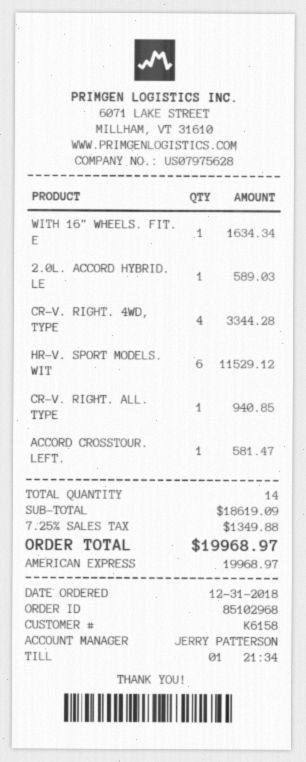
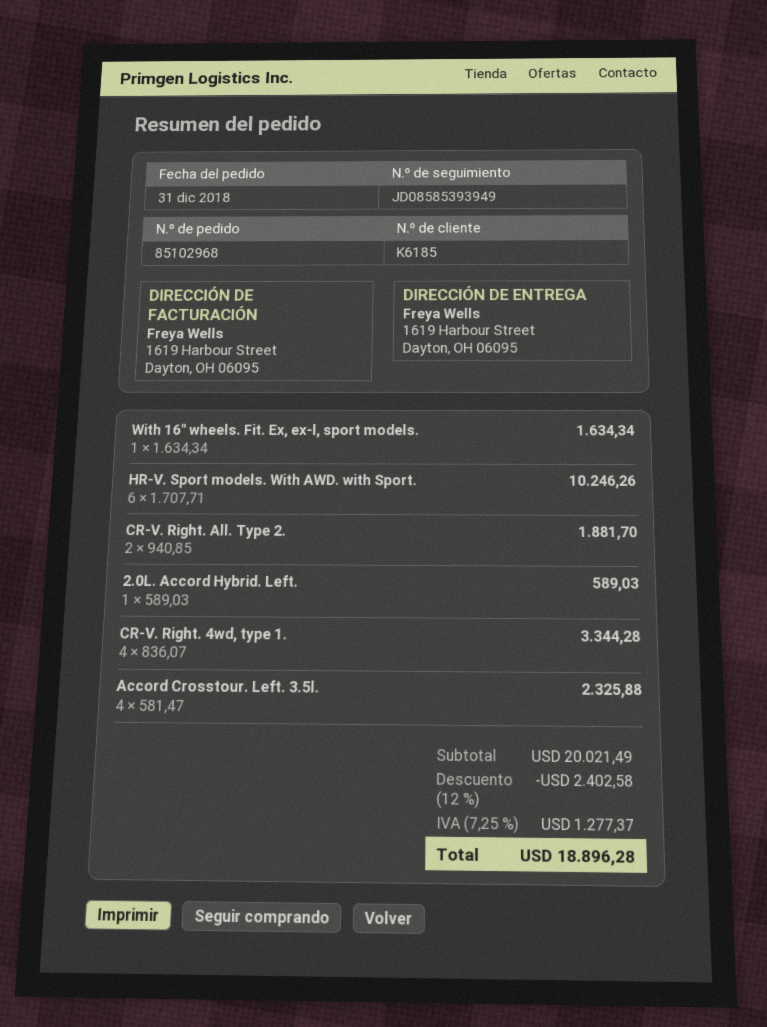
customer number: K6158 -> K6185
HR-V. SPORT MODELS. WIT: 6 for 11529.12 -> 6 for 10246.26
CR-V. RIGHT. ALL. TYPE: 1 for 940.85 -> 2 for 1881.70
ACCORD CROSSTOUR. LEFT.: 1 for 581.47 -> 4 for 2325.88
subtotal: 18619.09 -> 20021.49
discount: none -> 12% = 2402.58
tax: 7.25% = 1349.88 -> 7.25% = 1277.37
total: 19968.97 -> 18896.28

